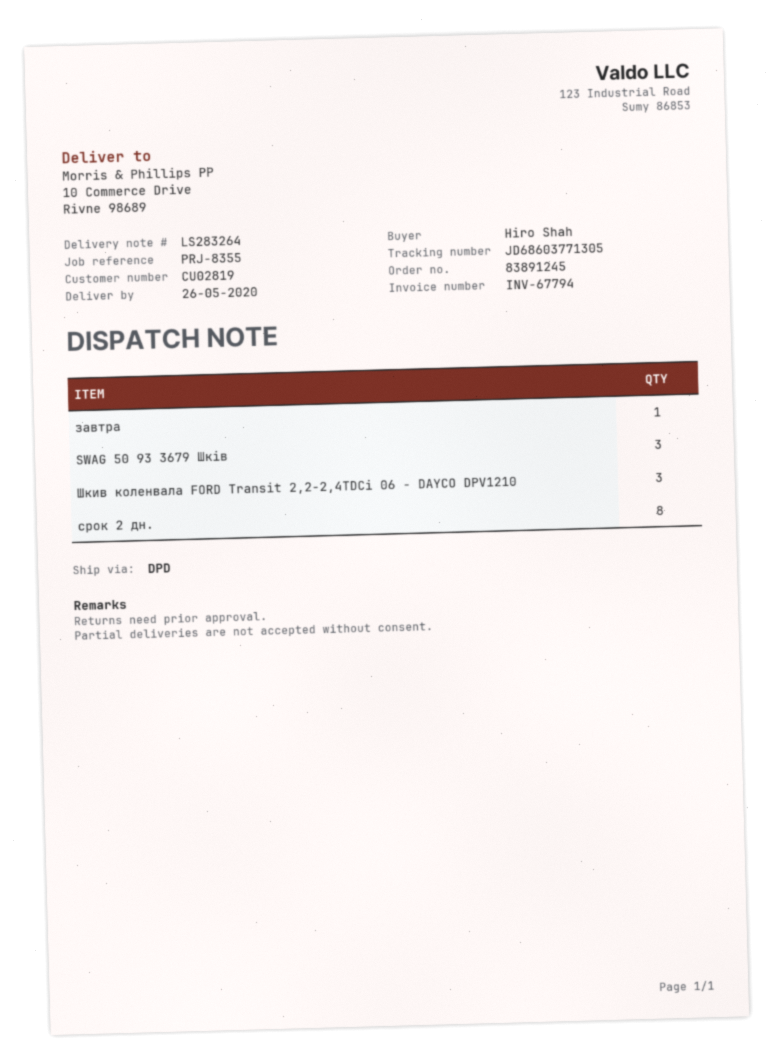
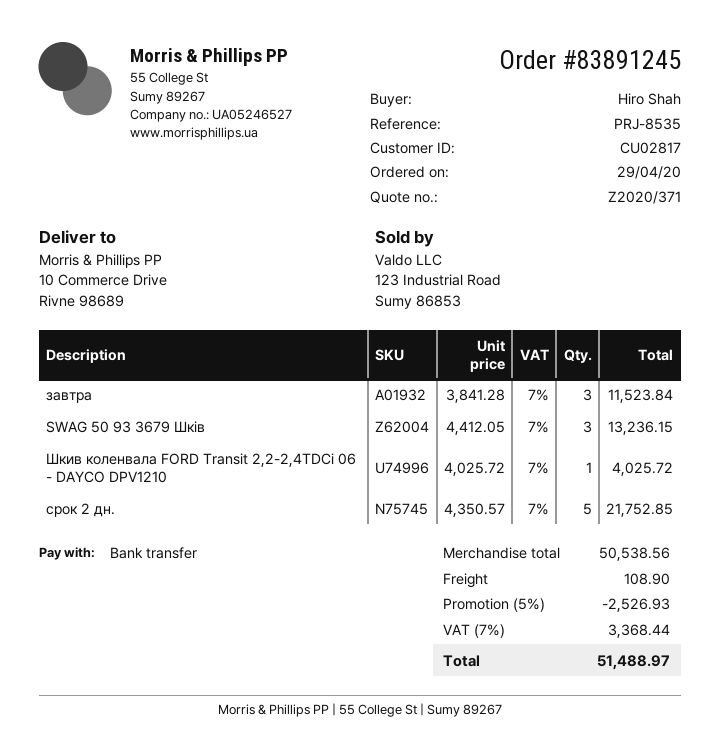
customer number: CU02819 -> CU02817
reference: PRJ-8355 -> PRJ-8535
завтра: 1 -> 3
Шкив коленвала FORD Transit 2,2-2,4TDCi 06 - DAYCO DPV1210: 3 -> 1
срок 2 дн.: 8 -> 5

